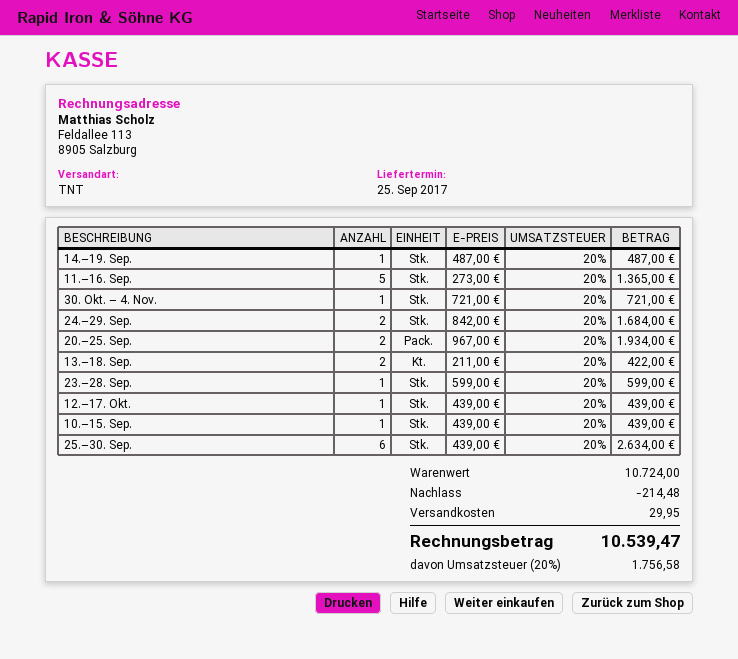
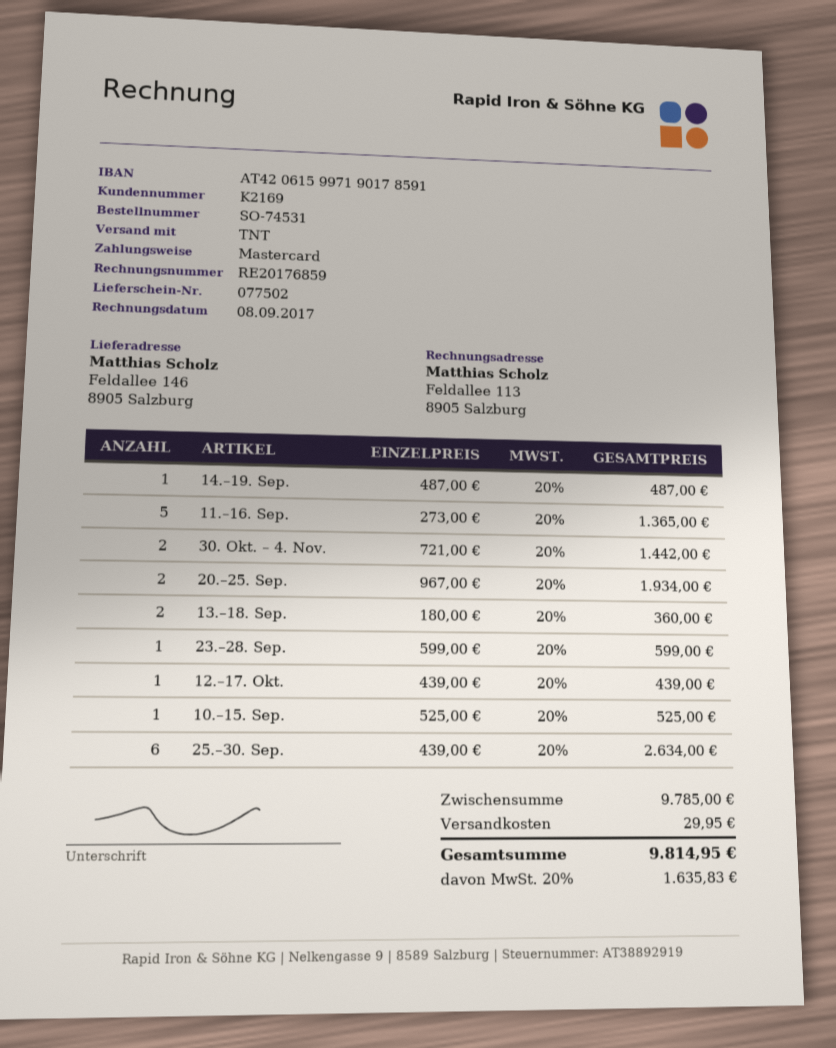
30. Okt. – 4. Nov.: 1 x 721.00 = 721.00 -> 2 x 721.00 = 1442.00
24.–29. Sep.: 2 x 842.00 = 1684.00 -> none
13.–18. Sep.: 2 x 211.00 = 422.00 -> 2 x 180.00 = 360.00
10.–15. Sep.: 1 x 439.00 = 439.00 -> 1 x 525.00 = 525.00
subtotal: 10724.00 -> 9785.00
discount: 214.48 -> none
tax: 20% = 1756.58 -> 20% = 1635.83
total: 10539.47 -> 9814.95

